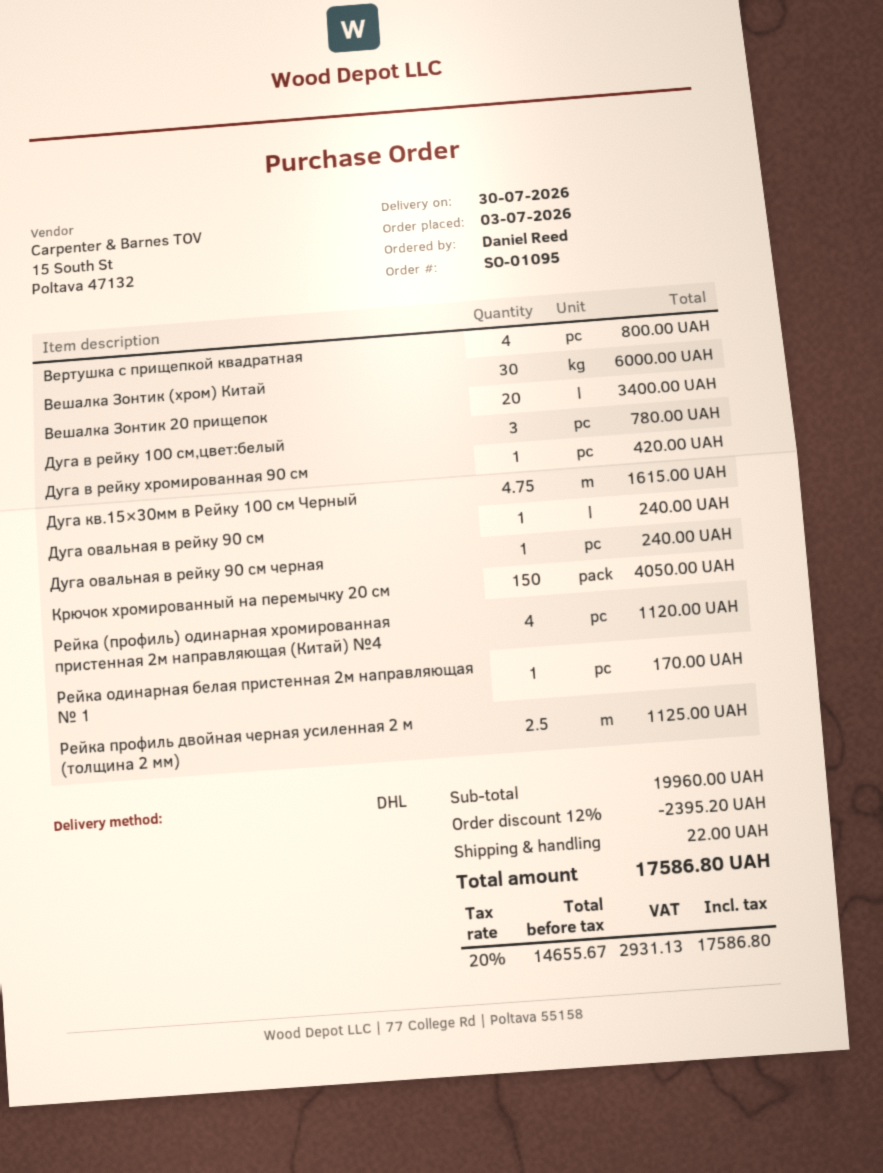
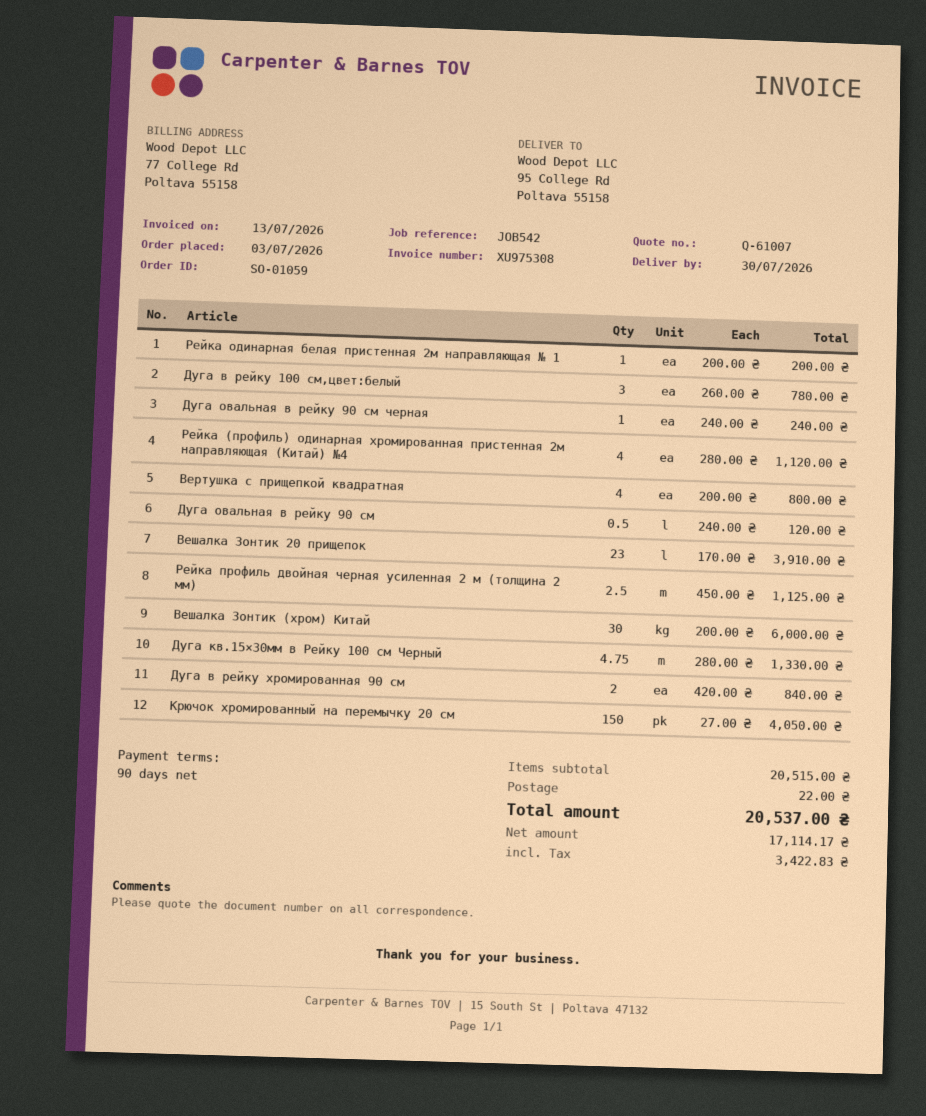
order number: SO-01095 -> SO-01059
Вешалка Зонтик 20 прищепок: 20 for 3400.00 -> 23 for 3910.00
Дуга в рейку хромированная 90 см: 1 for 420.00 -> 2 for 840.00
Дуга кв.15×30мм в Рейку 100 см Черный: 4.75 for 1615.00 -> 4.75 for 1330.00
Дуга овальная в рейку 90 см: 1 for 240.00 -> 0.5 for 120.00
Рейка одинарная белая пристенная 2м направляющая № 1: 1 for 170.00 -> 1 for 200.00
subtotal: 19960.00 -> 20515.00
discount: 12% = 2395.20 -> none
net: 14655.67 -> 17114.17
tax: 2931.13 -> 3422.83
total: 17586.80 -> 20537.00

